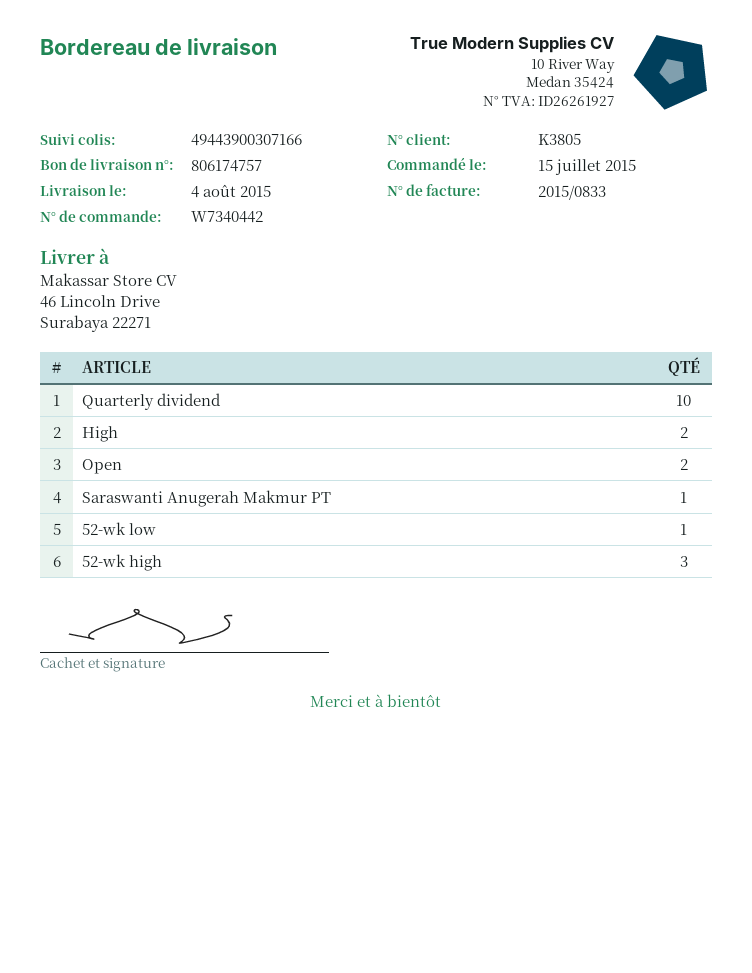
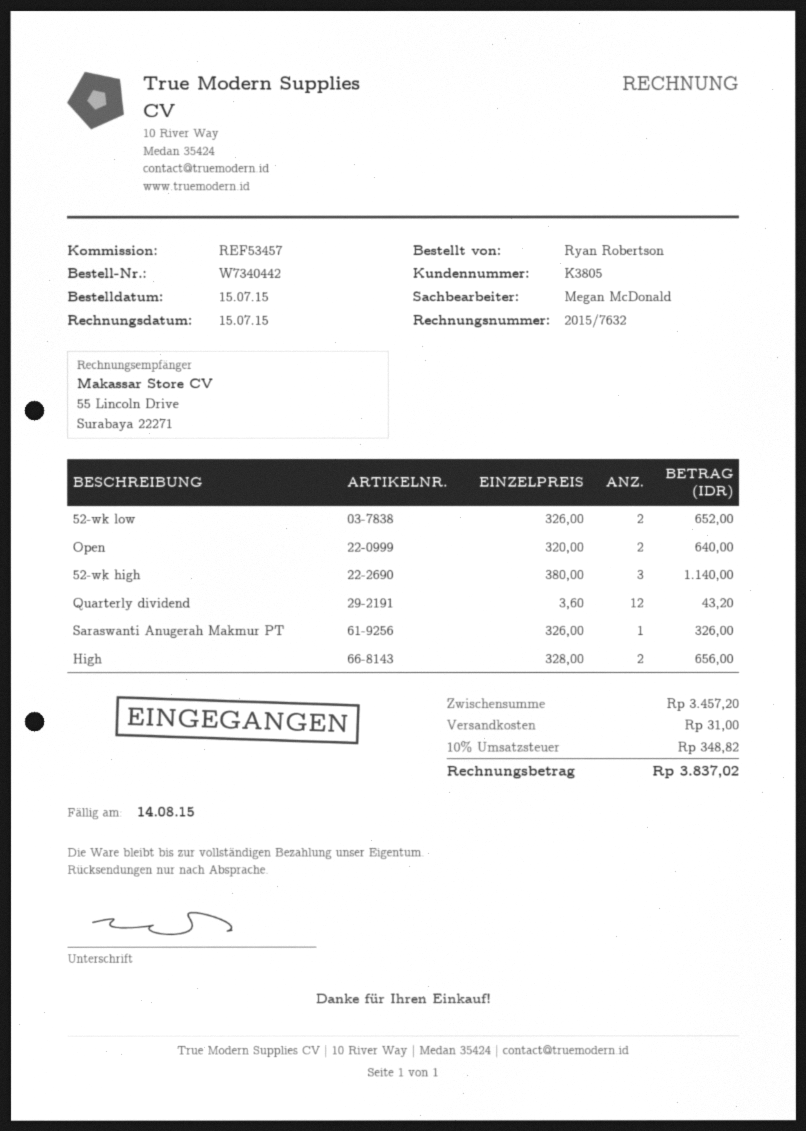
invoice number: 2015/0833 -> 2015/7632
Quarterly dividend: 10 -> 12
52-wk low: 1 -> 2

